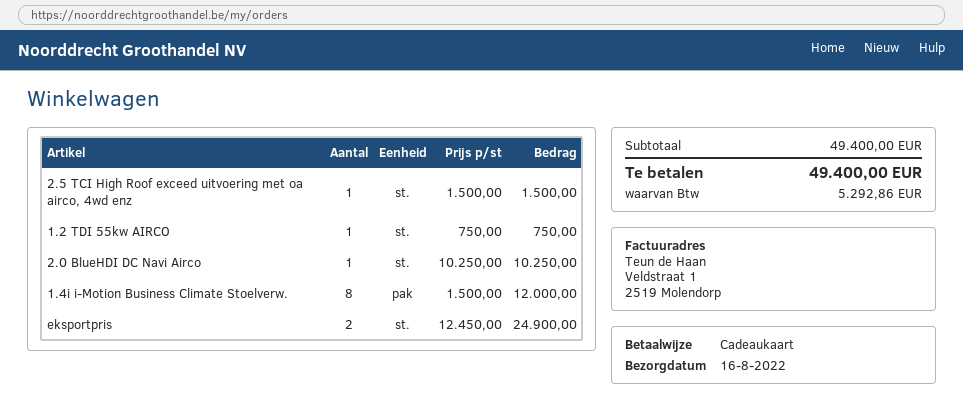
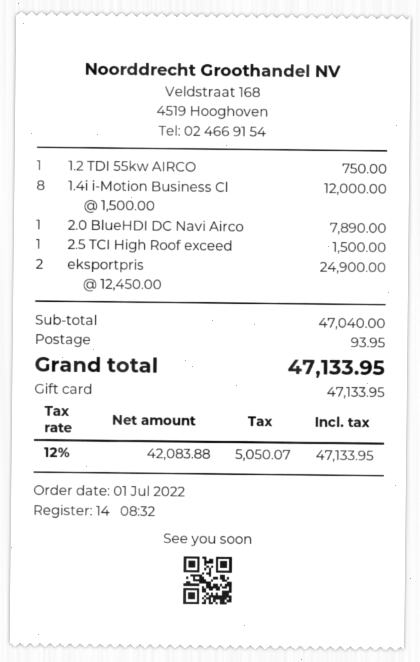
2.0 BlueHDI DC Navi Airco: 1 x 10250.00 = 10250.00 -> 1 x 7890.00 = 7890.00
subtotal: 49400.00 -> 47040.00
shipping: none -> 93.95
tax: 5292.86 -> 5050.07
total: 49400.00 -> 47133.95

